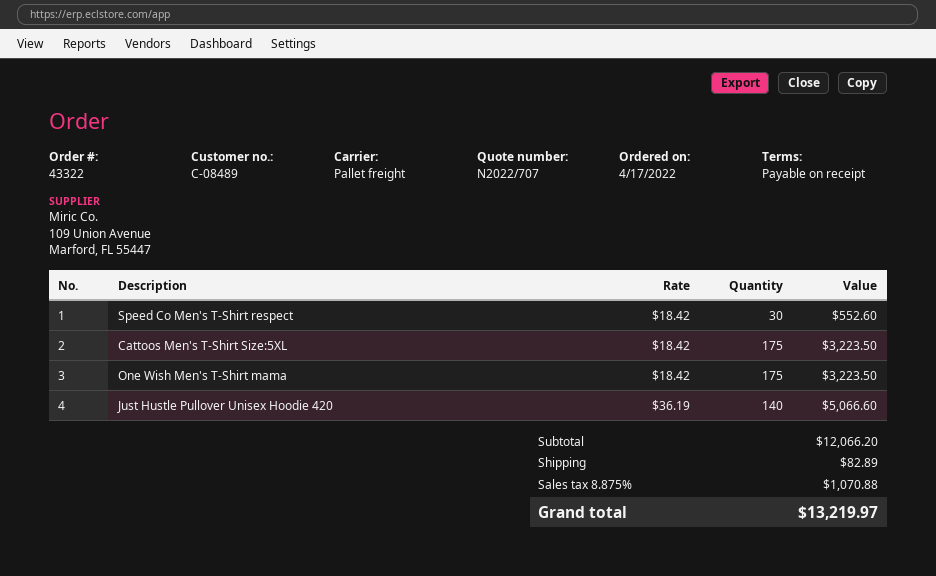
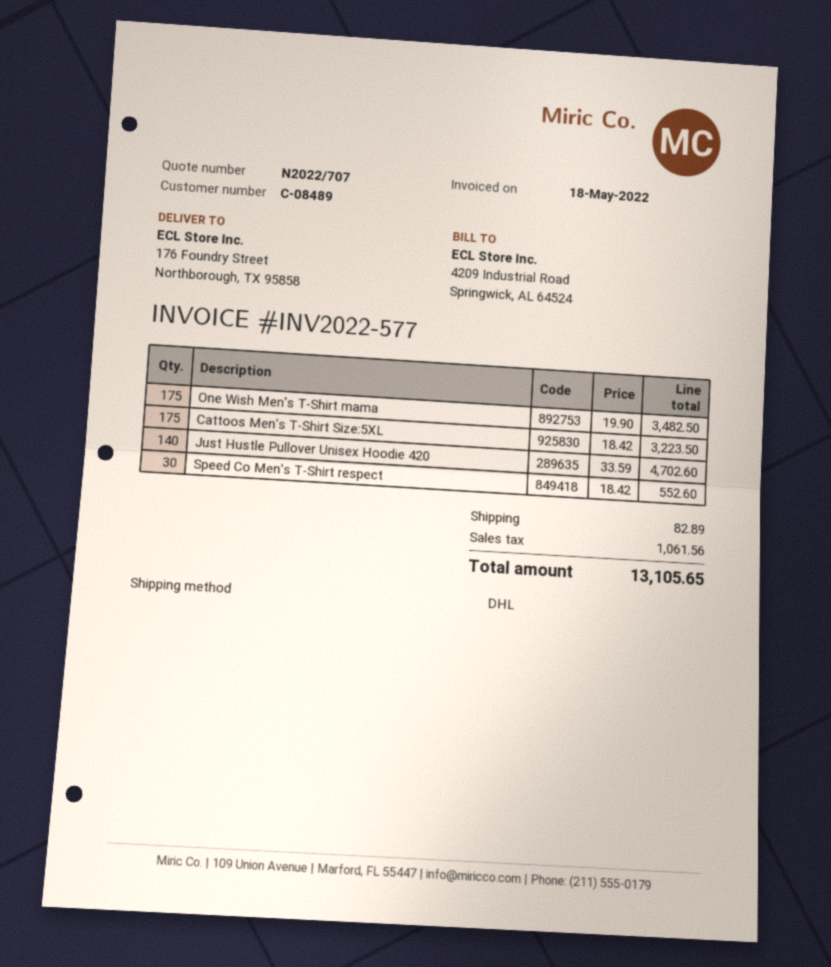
shipping method: pallet freight -> DHL
One Wish Men's T-Shirt mama: 175 x 18.42 = 3223.50 -> 175 x 19.90 = 3482.50
Just Hustle Pullover Unisex Hoodie 420: 140 x 36.19 = 5066.60 -> 140 x 33.59 = 4702.60
tax: 1070.88 -> 1061.56
total: 13219.97 -> 13105.65

